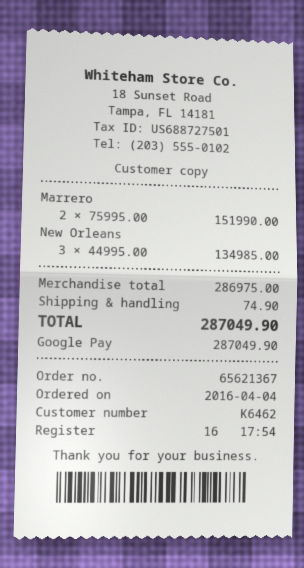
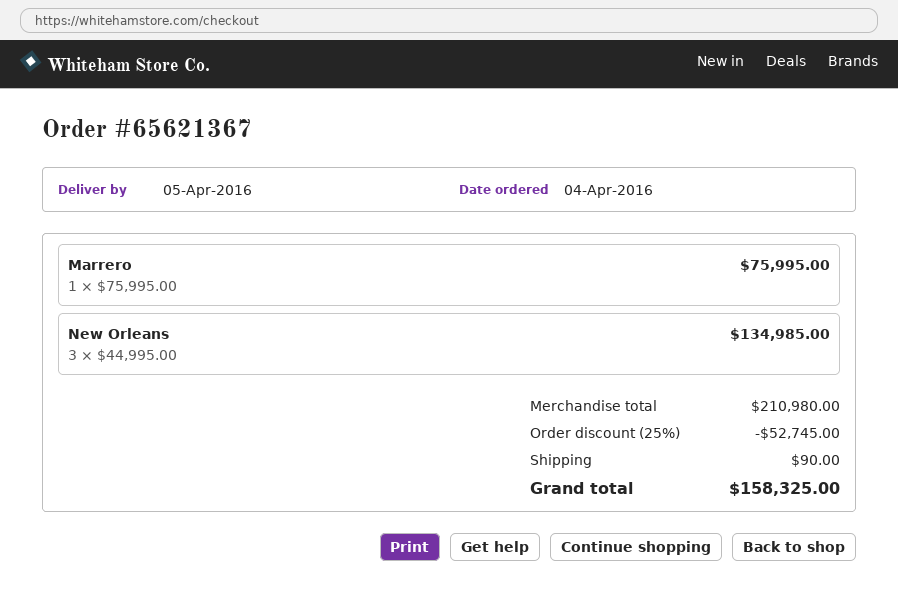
Marrero: 2 x 75995.00 = 151990.00 -> 1 x 75995.00 = 75995.00
subtotal: 286975.00 -> 210980.00
discount: none -> 25% = 52745.00
shipping: 74.90 -> 90.00
total: 287049.90 -> 158325.00

